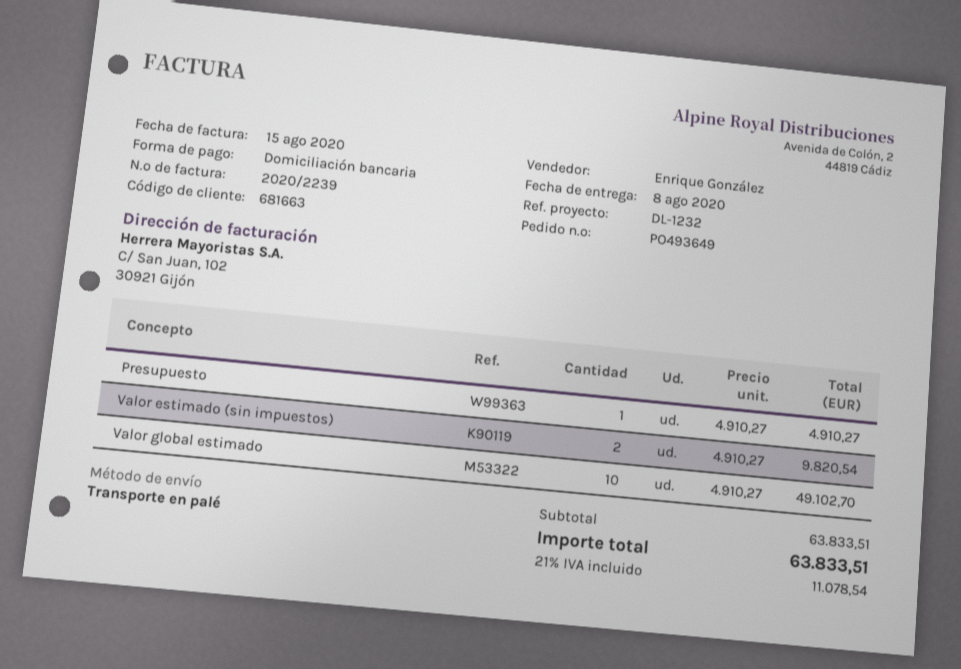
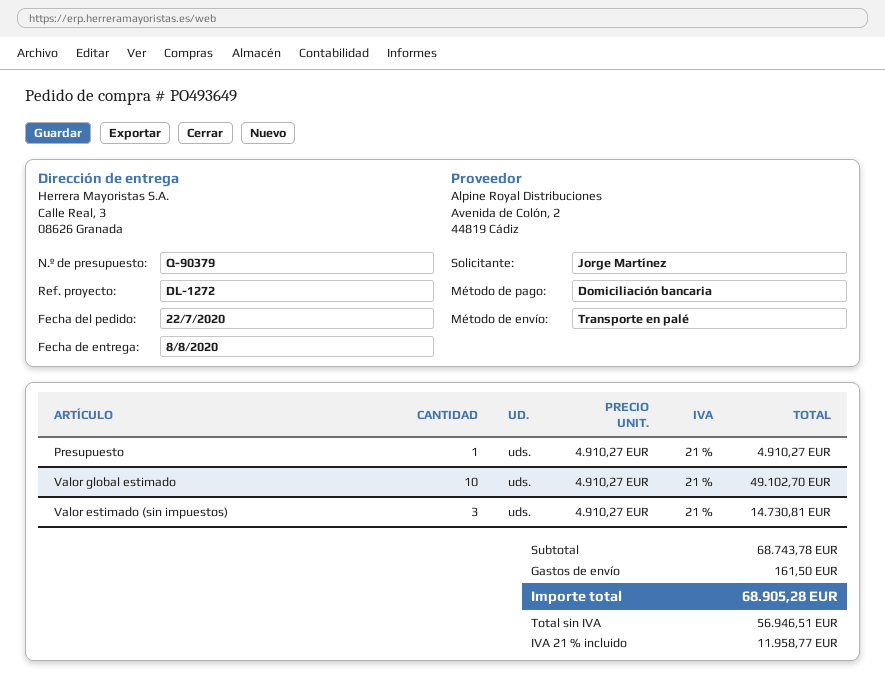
reference: DL-1232 -> DL-1272
Valor estimado (sin impuestos): 2 x 4910.27 = 9820.54 -> 3 x 4910.27 = 14730.81
subtotal: 63833.51 -> 68743.78
shipping: none -> 161.50
tax: 21% = 11078.54 -> 21% = 11958.77
total: 63833.51 -> 68905.28

